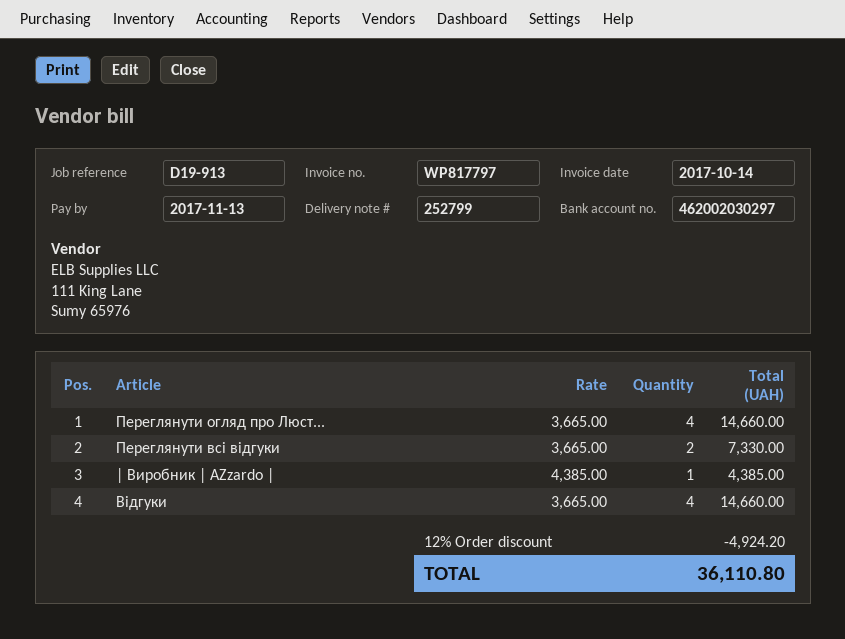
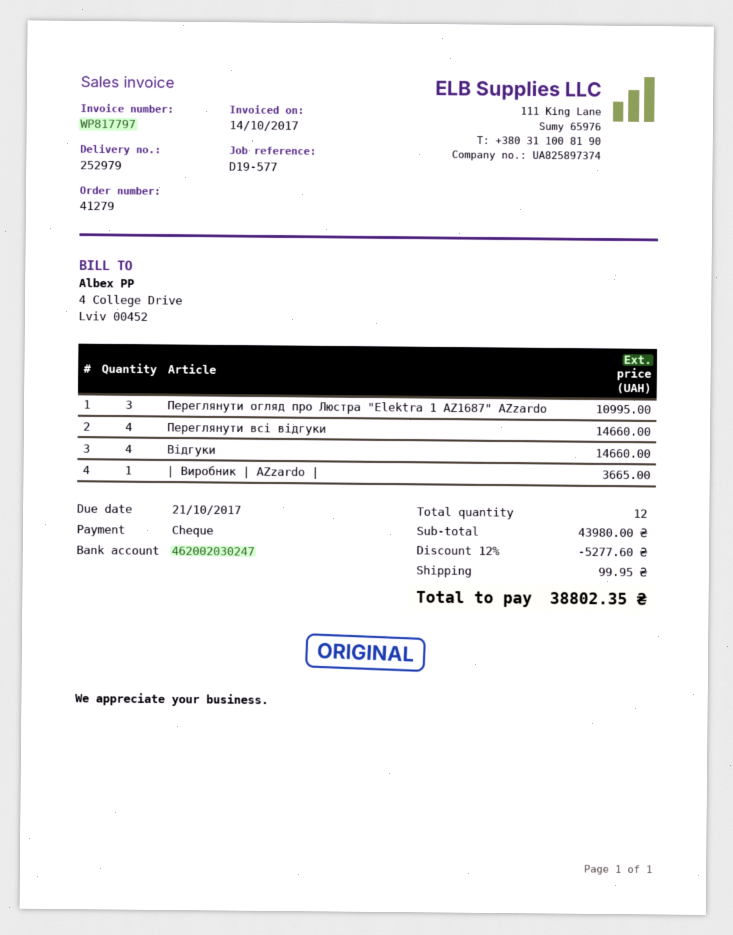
delivery note number: 252799 -> 252979
due date: 2017-11-13 -> 2017-10-21
reference: D19-913 -> D19-577
bank account: 462002030297 -> 462002030247
Переглянути огляд про Люст...: 4 for 14660.00 -> 3 for 10995.00
Переглянути всі відгуки: 2 for 7330.00 -> 4 for 14660.00
| Виробник | AZzardo |: 1 for 4385.00 -> 1 for 3665.00
discount: 12% = 4924.20 -> 12% = 5277.60
shipping: none -> 99.95
total: 36110.80 -> 38802.35

